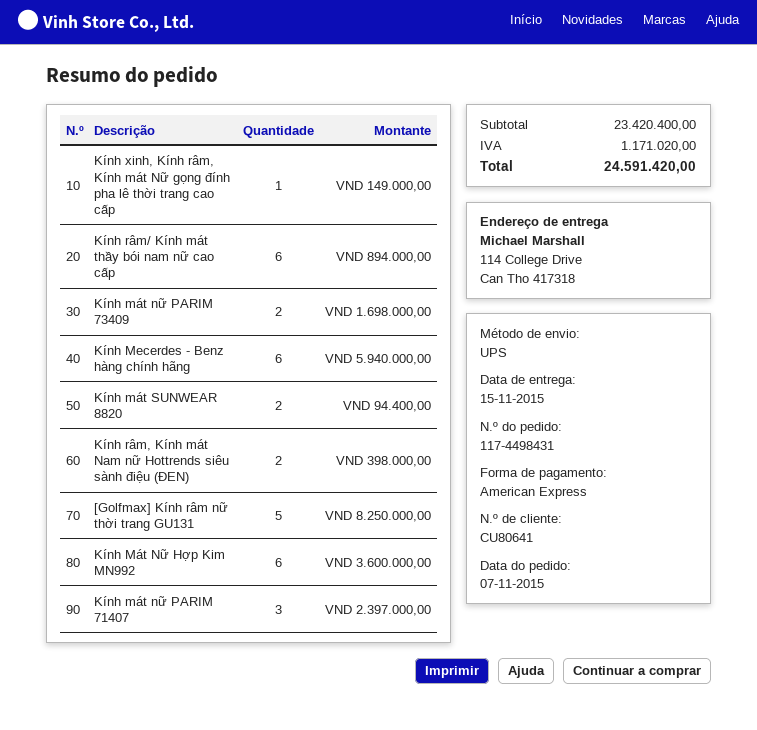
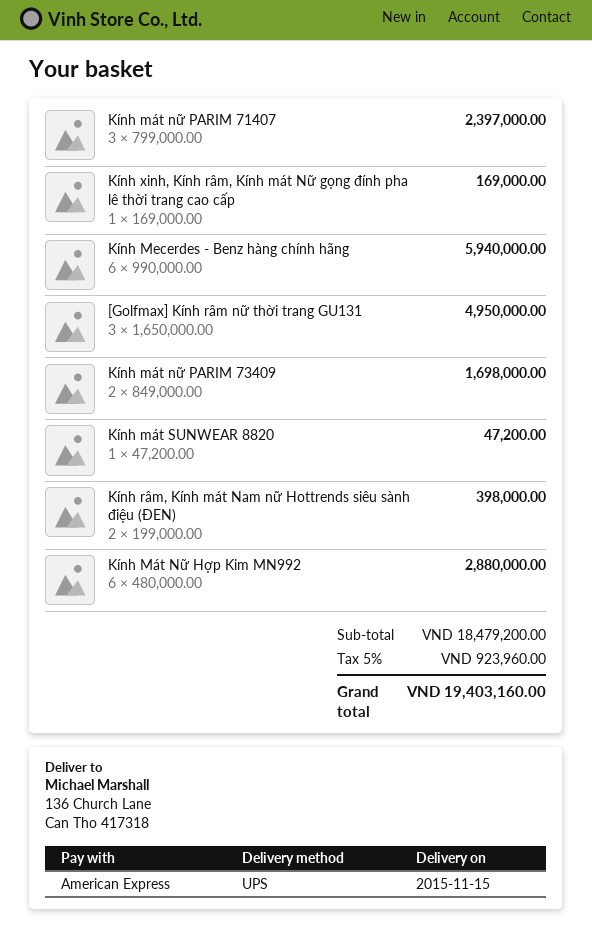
ship to: 114 College Drive, Can Tho 417318 -> 136 Church Lane, Can Tho 417318
Kính xinh, Kính râm, Kính mát Nữ gọng đính pha lê thời trang cao cấp: 1 for 149000.00 -> 1 for 169000.00
Kính râm/ Kính mát thầy bói nam nữ cao cấp: 6 for 894000.00 -> none
Kính mát SUNWEAR 8820: 2 for 94400.00 -> 1 for 47200.00
[Golfmax] Kính râm nữ thời trang GU131: 5 for 8250000.00 -> 3 for 4950000.00
Kính Mát Nữ Hợp Kim MN992: 6 for 3600000.00 -> 6 for 2880000.00
subtotal: 23420400.00 -> 18479200.00
tax: 1171020.00 -> 923960.00
total: 24591420.00 -> 19403160.00

